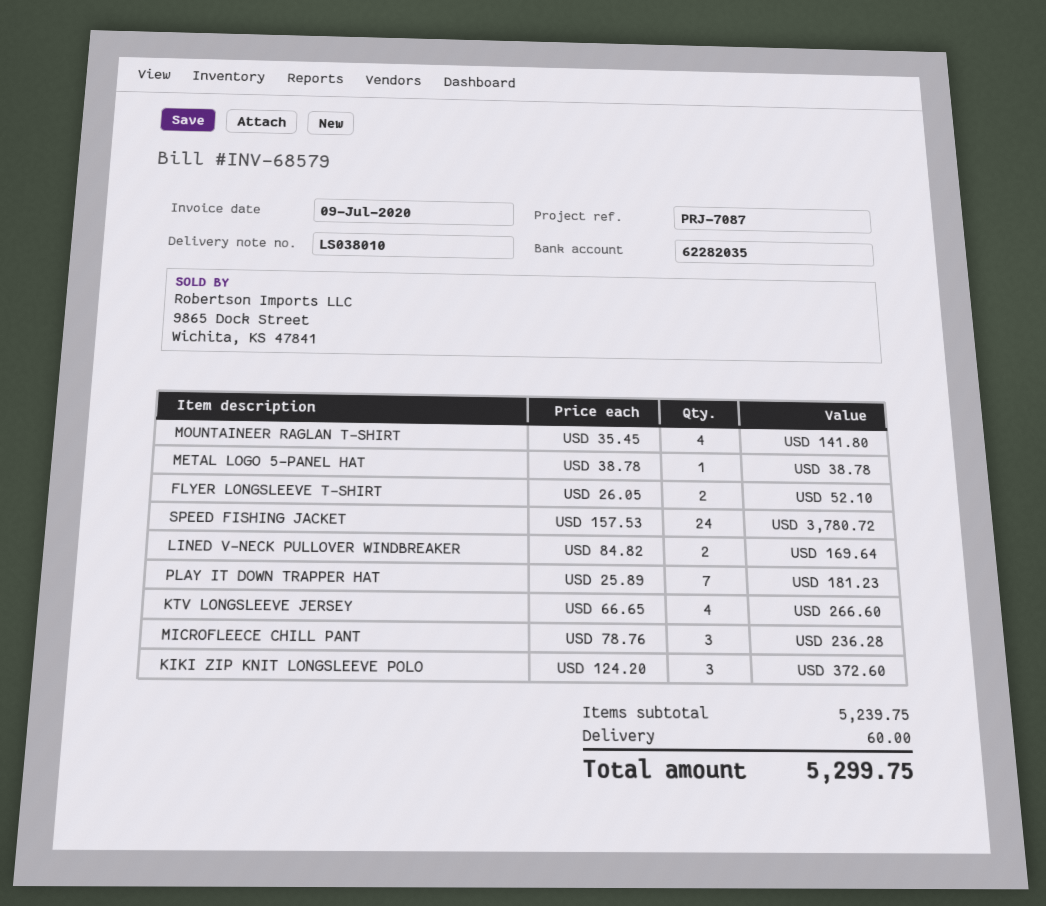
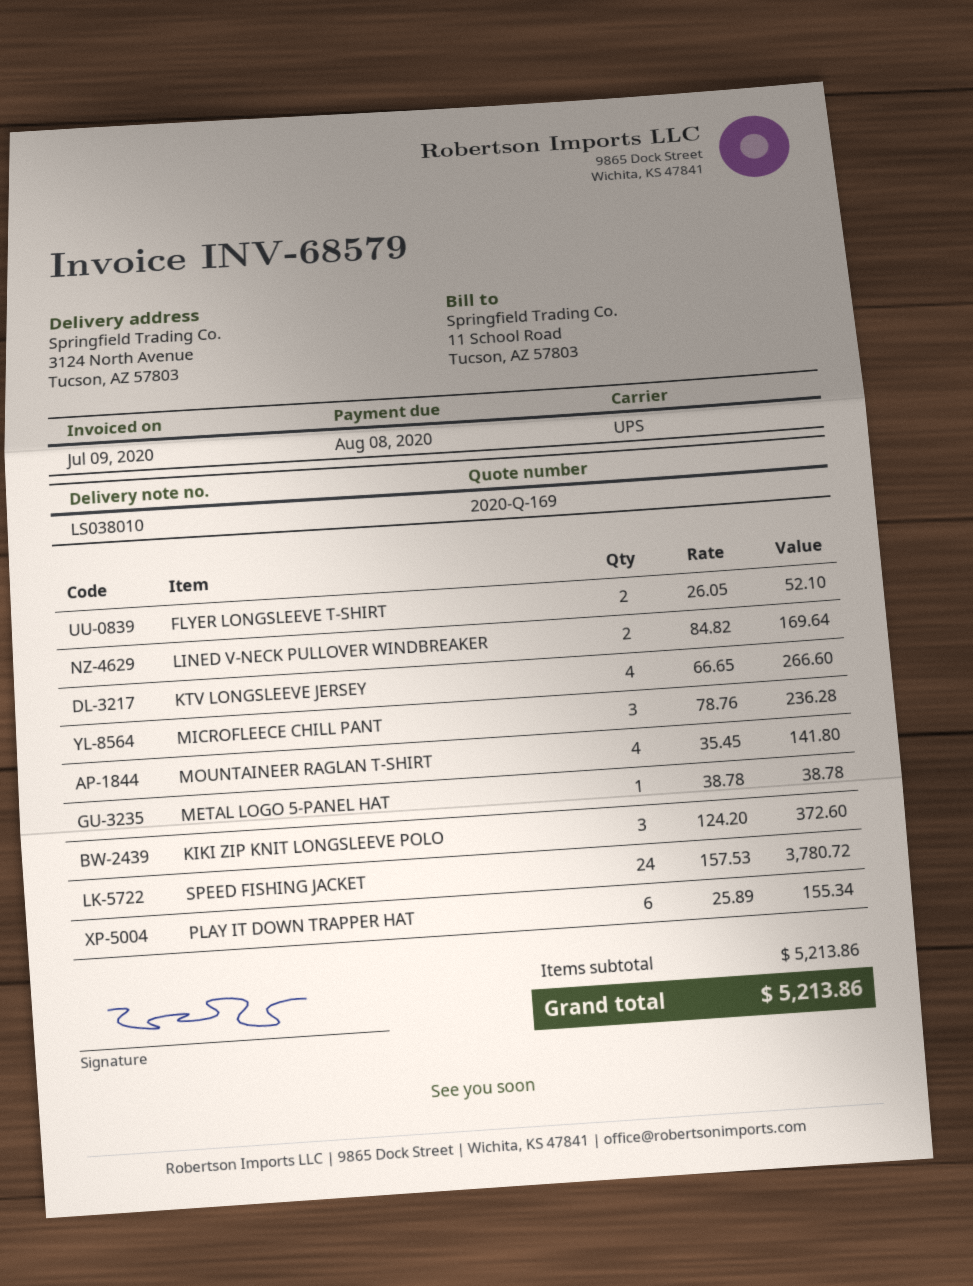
PLAY IT DOWN TRAPPER HAT: 7 x 25.89 = 181.23 -> 6 x 25.89 = 155.34
subtotal: 5239.75 -> 5213.86
shipping: 60.00 -> none
total: 5299.75 -> 5213.86

